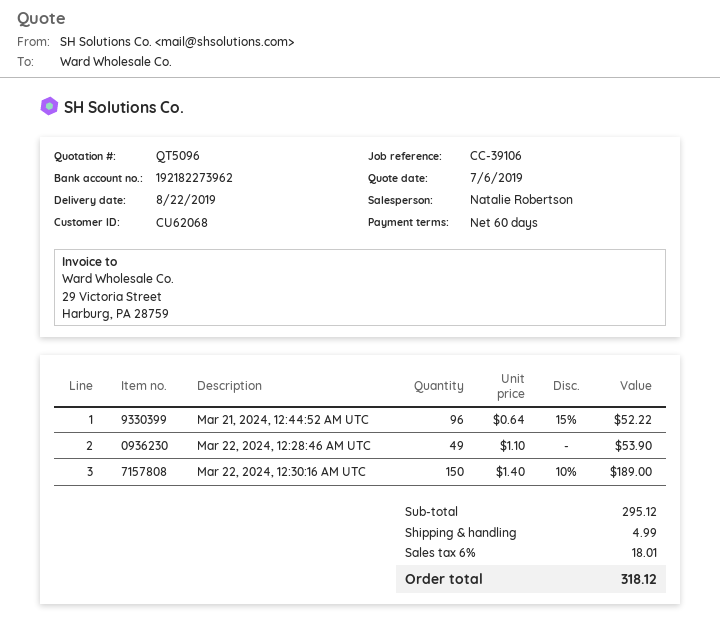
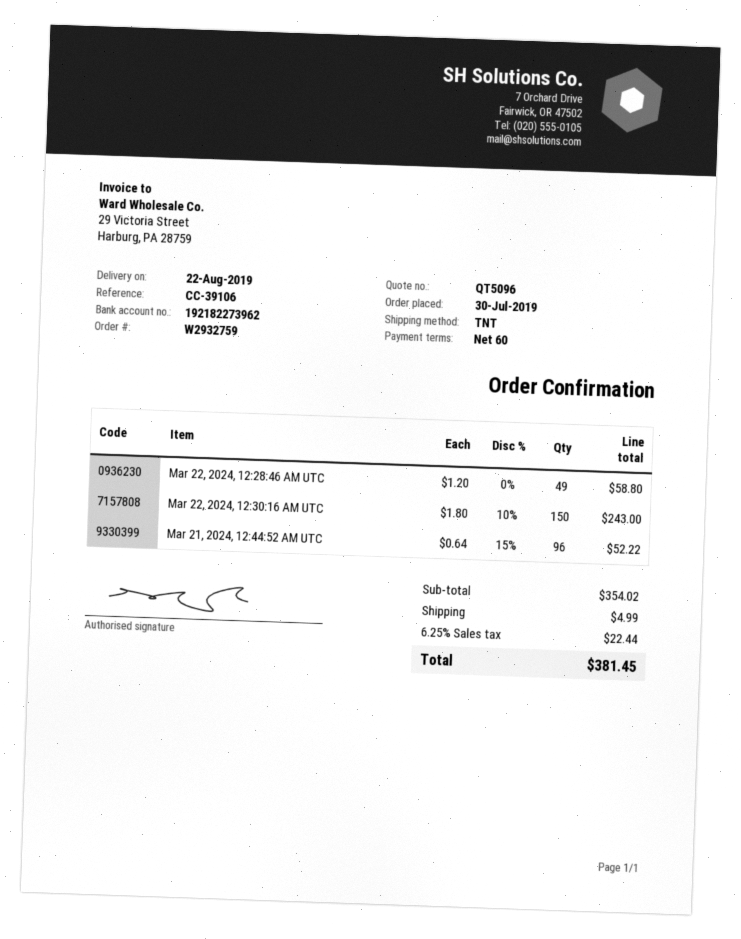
Mar 22, 2024, 12:28:46 AM UTC: 49 x 1.10 = 53.90 -> 49 x 1.20 = 58.80
Mar 22, 2024, 12:30:16 AM UTC: 150 x 1.40 - 10% = 189.00 -> 150 x 1.80 - 10% = 243.00
subtotal: 295.12 -> 354.02
tax: 6% = 18.01 -> 6.25% = 22.44
total: 318.12 -> 381.45

